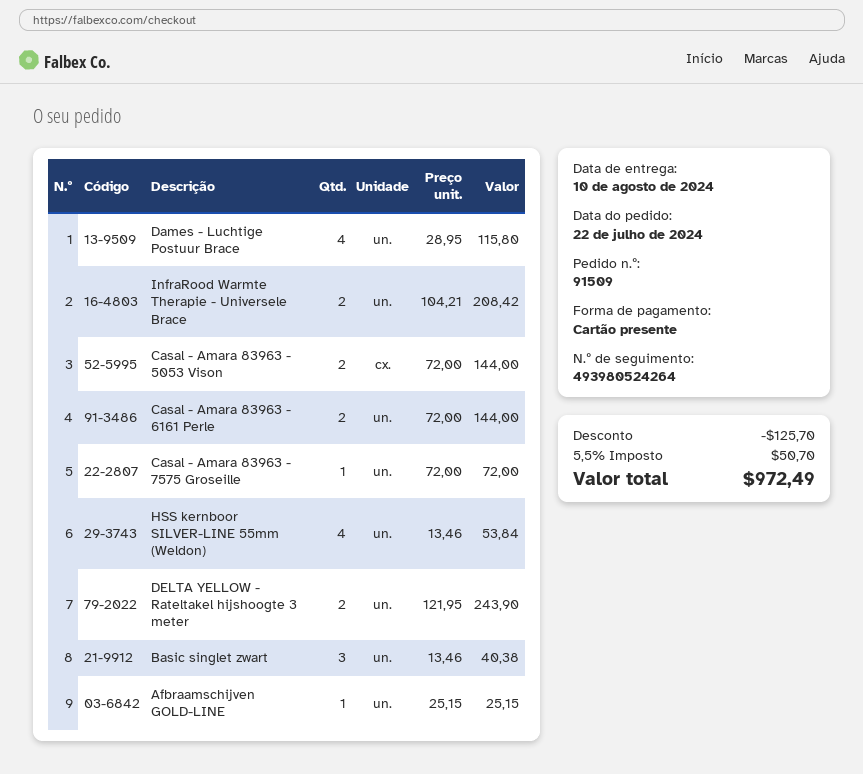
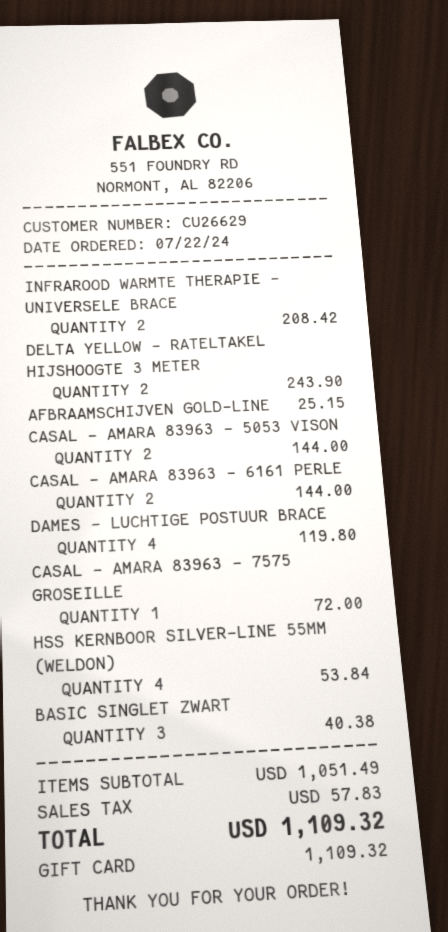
Dames - Luchtige Postuur Brace: 4 for 115.80 -> 4 for 119.80
discount: 125.70 -> none
tax: 50.70 -> 57.83
total: 972.49 -> 1109.32

